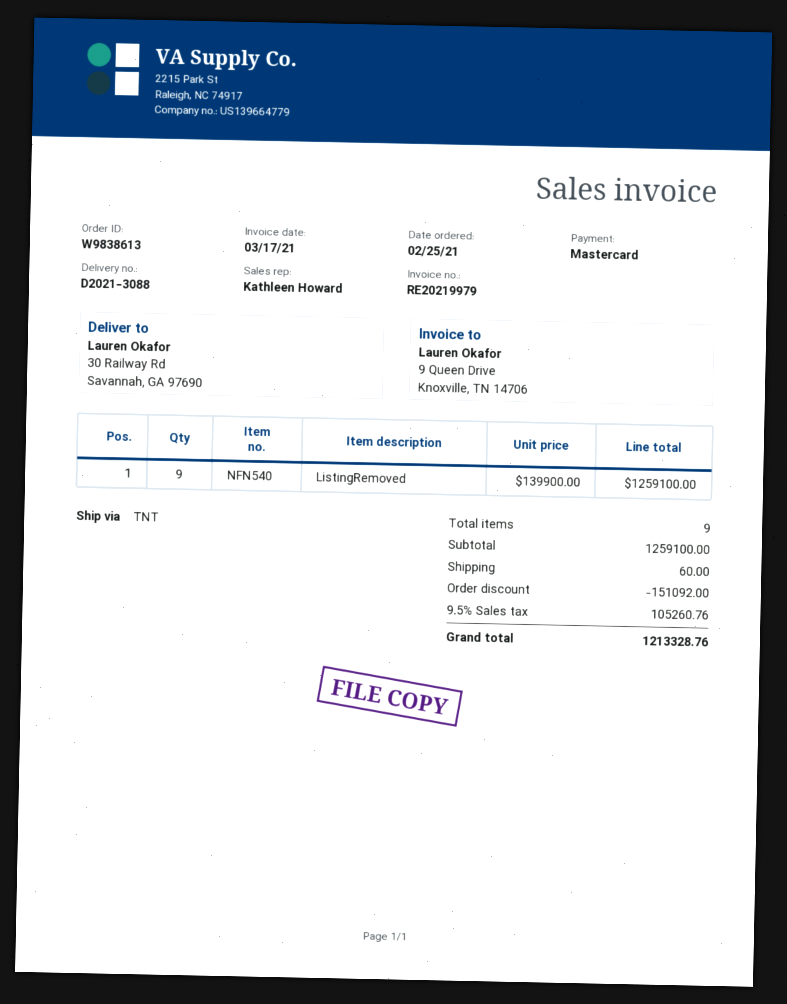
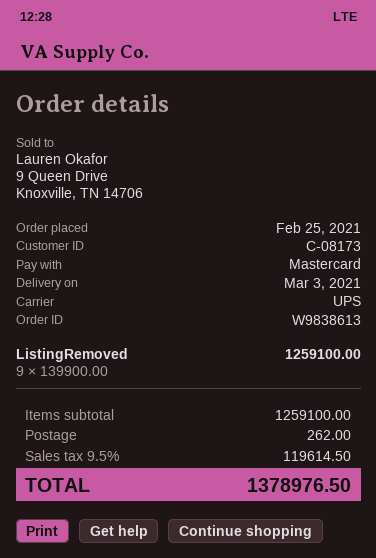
shipping method: TNT -> UPS
discount: 151092.00 -> none
shipping: 60.00 -> 262.00
tax: 9.5% = 105260.76 -> 9.5% = 119614.50
total: 1213328.76 -> 1378976.50

